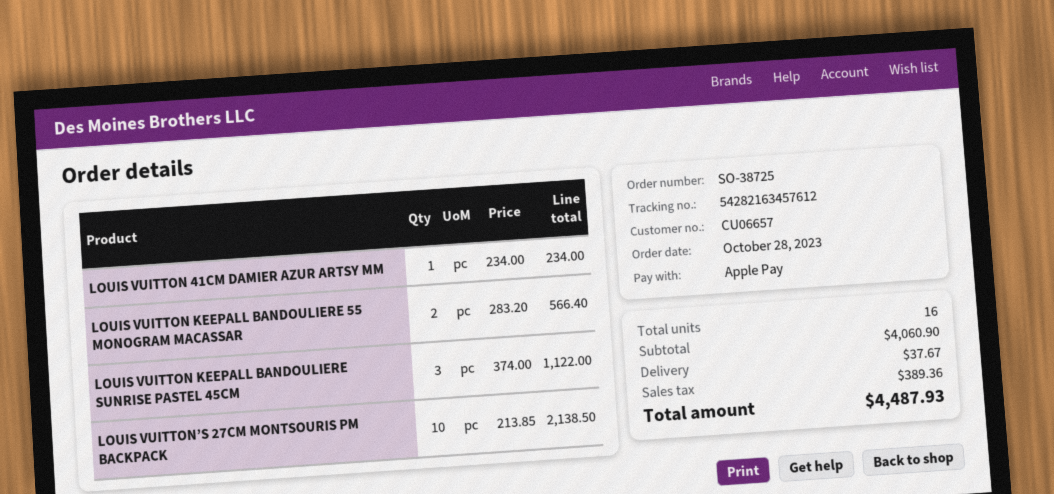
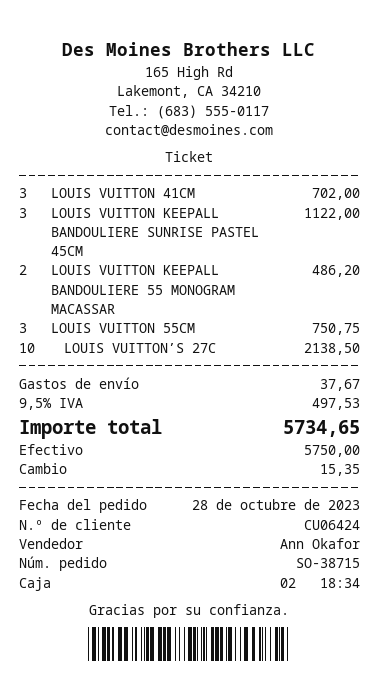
order number: SO-38725 -> SO-38715
customer number: CU06657 -> CU06424
payment method: Apple Pay -> cash
LOUIS VUITTON 41CM DAMIER AZUR ARTSY MM: 1 for 234.00 -> 3 for 702.00
LOUIS VUITTON KEEPALL BANDOULIERE 55 MONOGRAM MACASSAR: 2 for 566.40 -> 2 for 486.20
LOUIS VUITTON 55CM: none -> 3 for 750.75
tax: 389.36 -> 497.53
total: 4487.93 -> 5734.65

